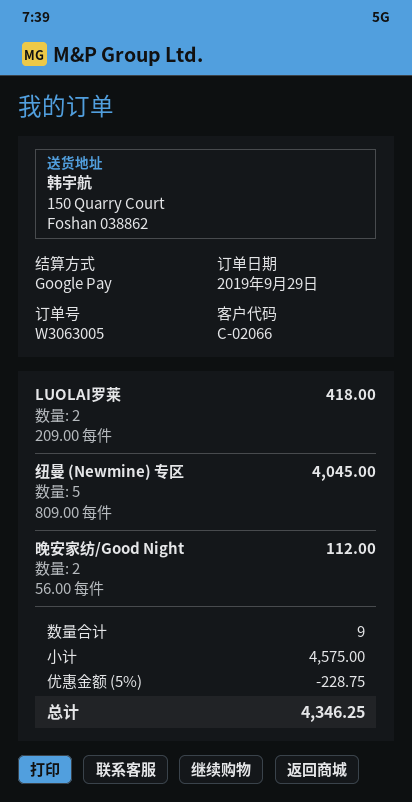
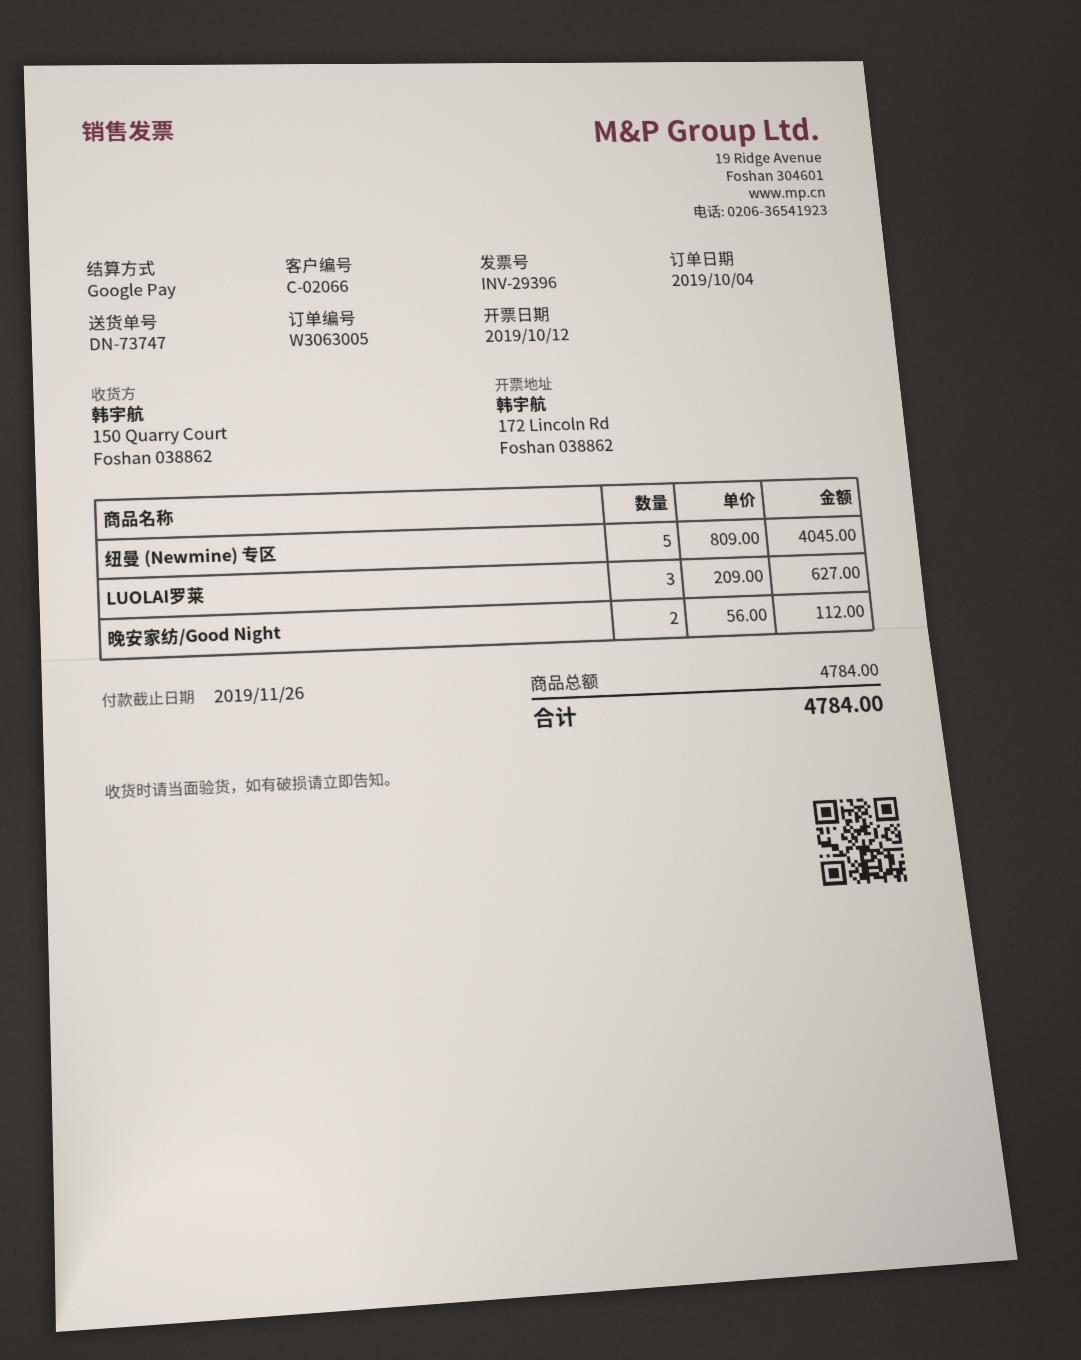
order date: 2019-09-29 -> 2019-10-04
LUOLAI罗莱: 2 x 209.00 = 418.00 -> 3 x 209.00 = 627.00
subtotal: 4575.00 -> 4784.00
discount: 5% = 228.75 -> none
total: 4346.25 -> 4784.00

